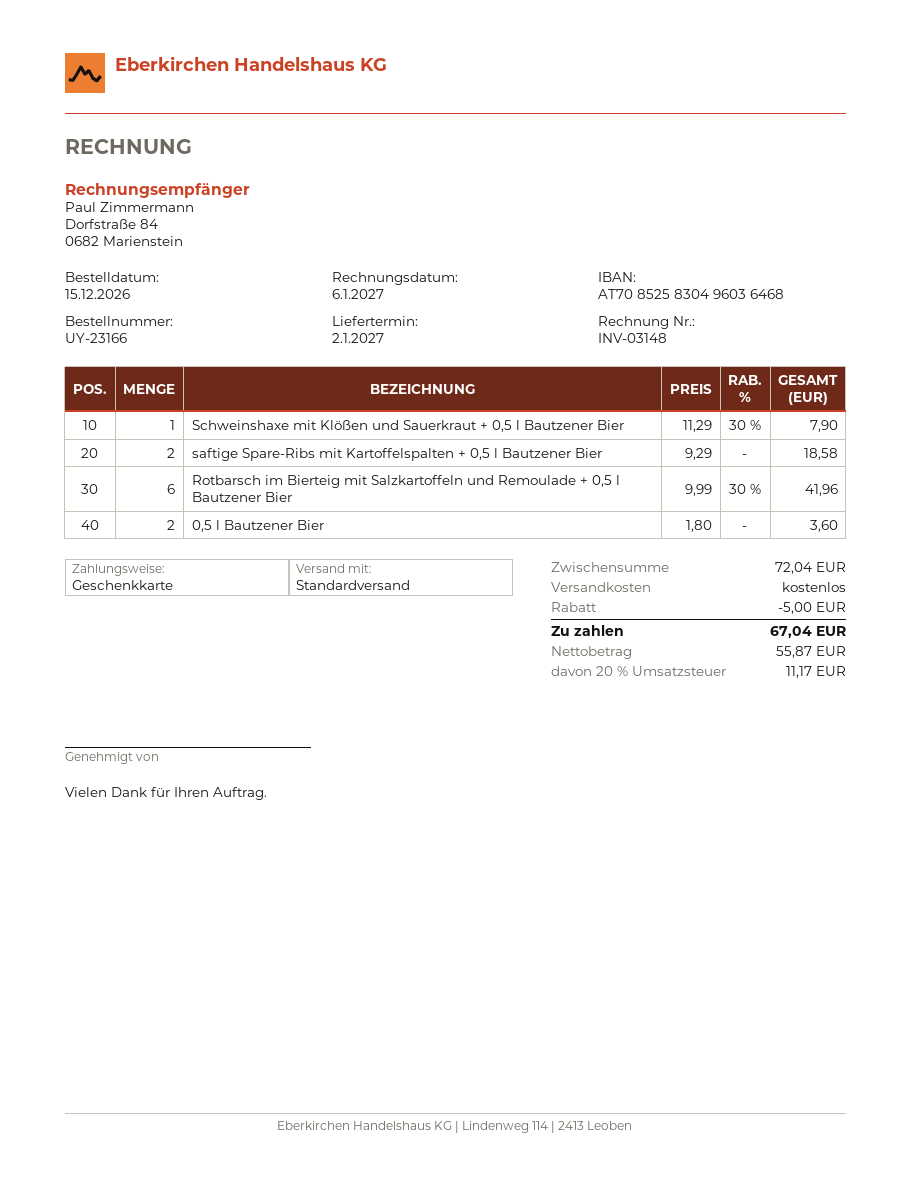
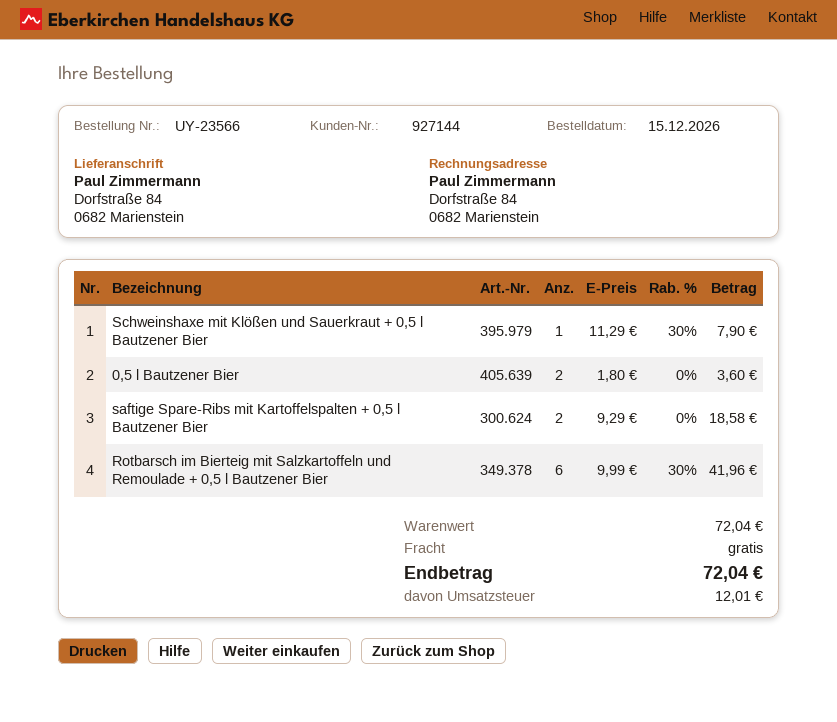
order number: UY-23166 -> UY-23566
discount: 5.00 -> none
tax: 11.17 -> 12.01
total: 67.04 -> 72.04

